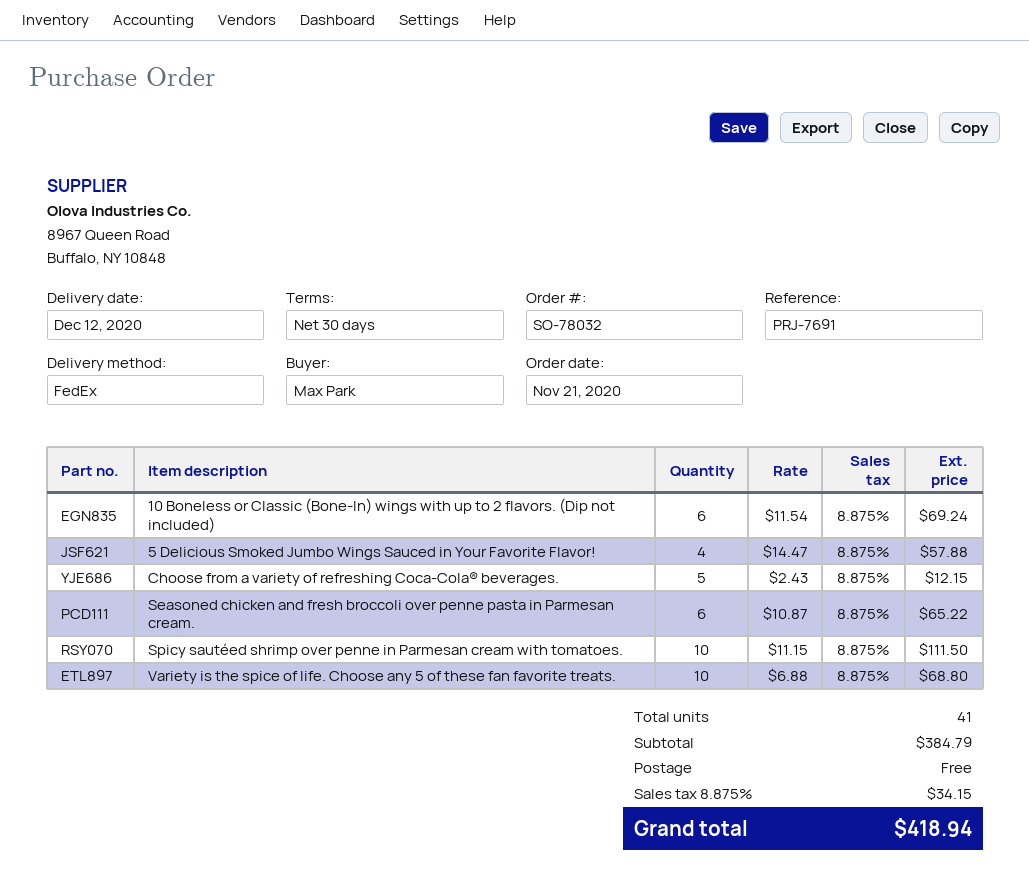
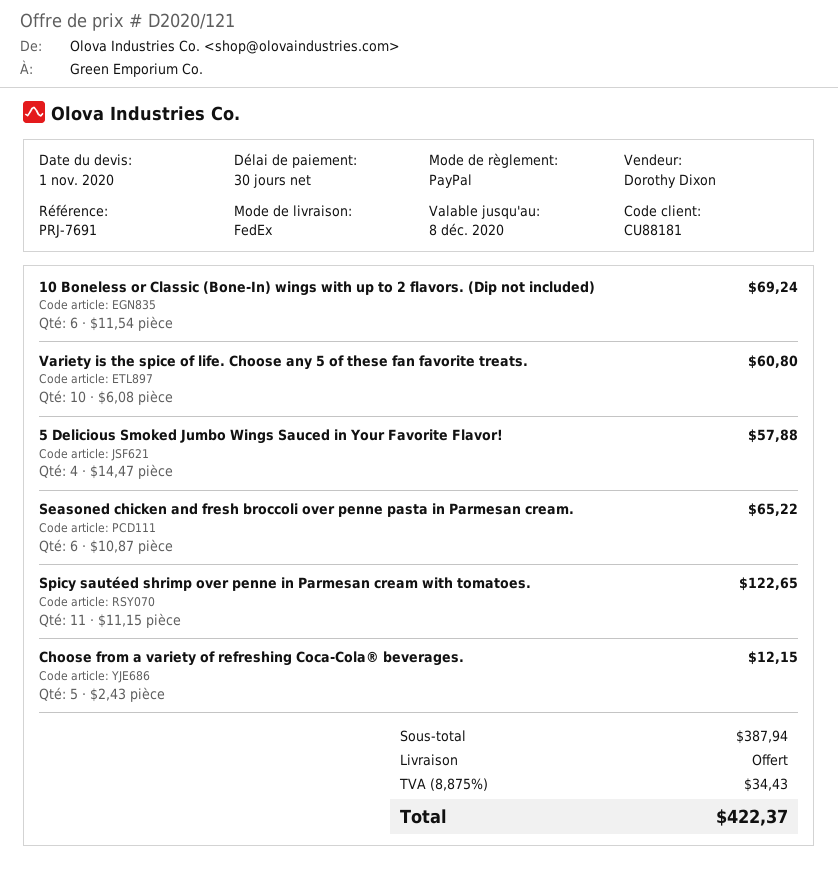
Spicy sautéed shrimp over penne in Parmesan cream with tomatoes.: 10 x 11.15 = 111.50 -> 11 x 11.15 = 122.65
Variety is the spice of life. Choose any 5 of these fan favorite treats.: 10 x 6.88 = 68.80 -> 10 x 6.08 = 60.80
subtotal: 384.79 -> 387.94
tax: 8.875% = 34.15 -> 8.875% = 34.43
total: 418.94 -> 422.37

